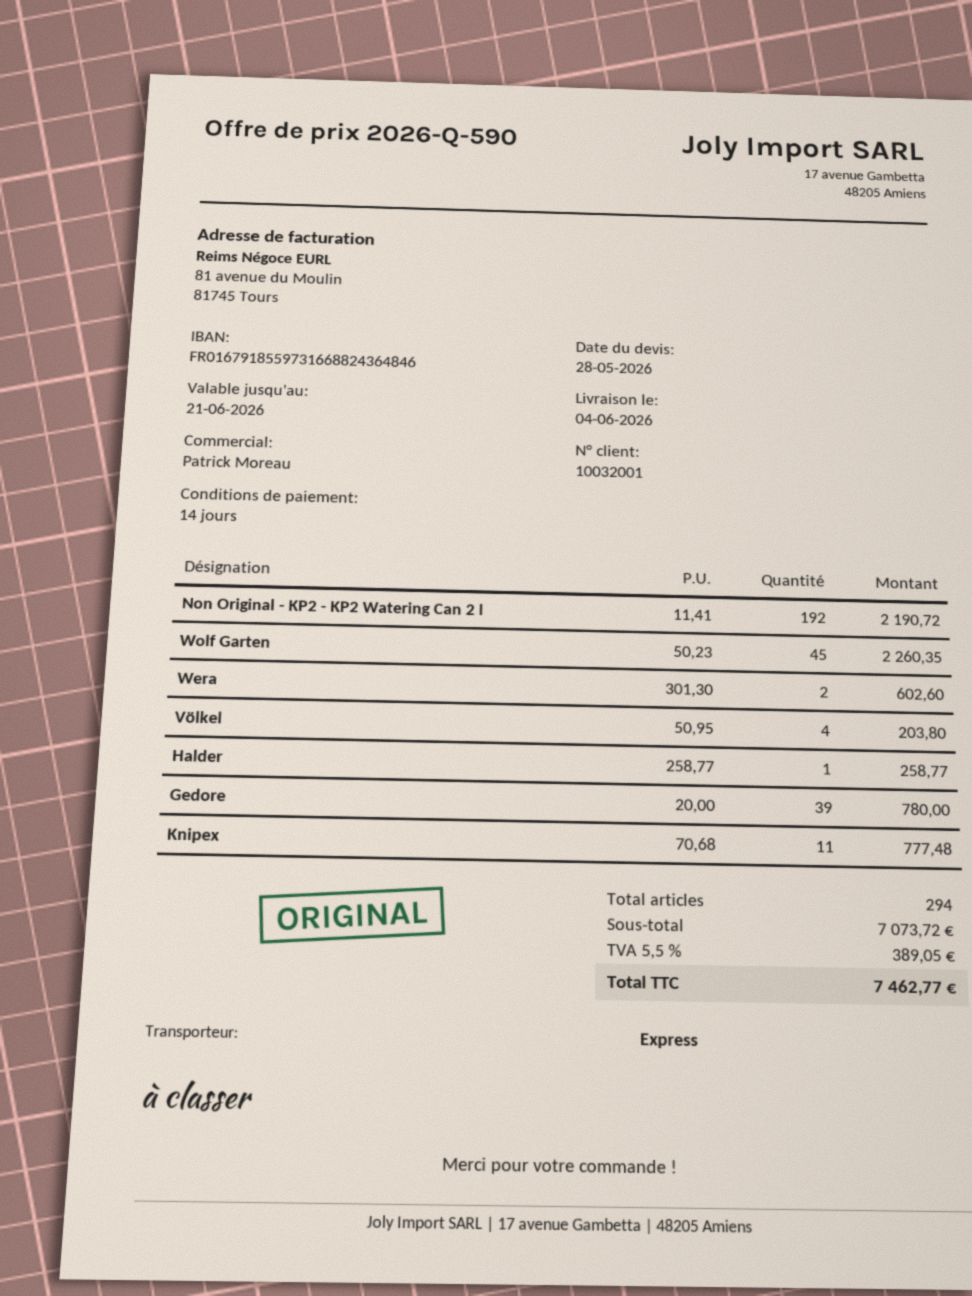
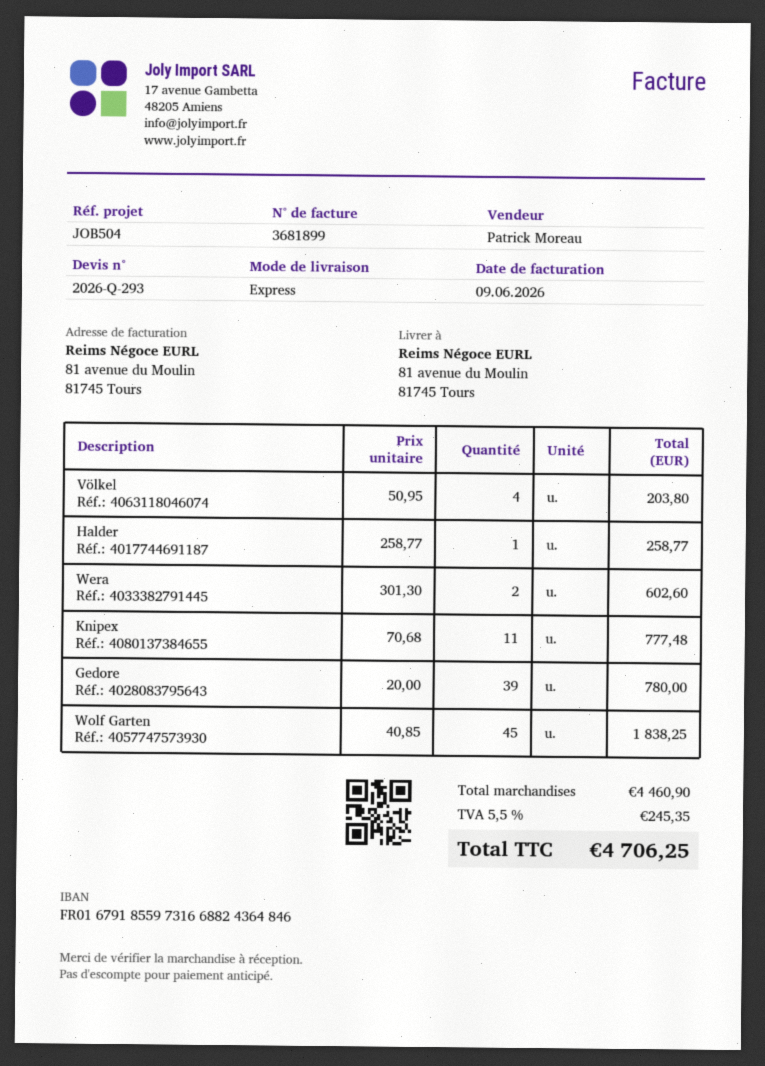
quote number: 2026-Q-590 -> 2026-Q-293
Non Original - KP2 - KP2 Watering Can 2 l: 192 x 11.41 = 2190.72 -> none
Wolf Garten: 45 x 50.23 = 2260.35 -> 45 x 40.85 = 1838.25
subtotal: 7073.72 -> 4460.90
tax: 5.5% = 389.05 -> 5.5% = 245.35
total: 7462.77 -> 4706.25

